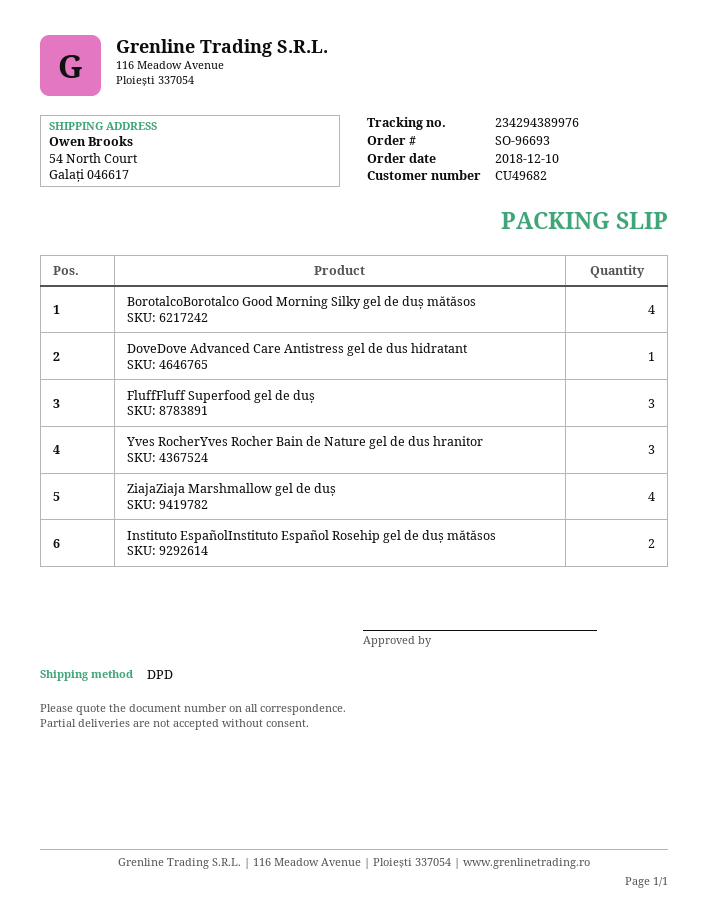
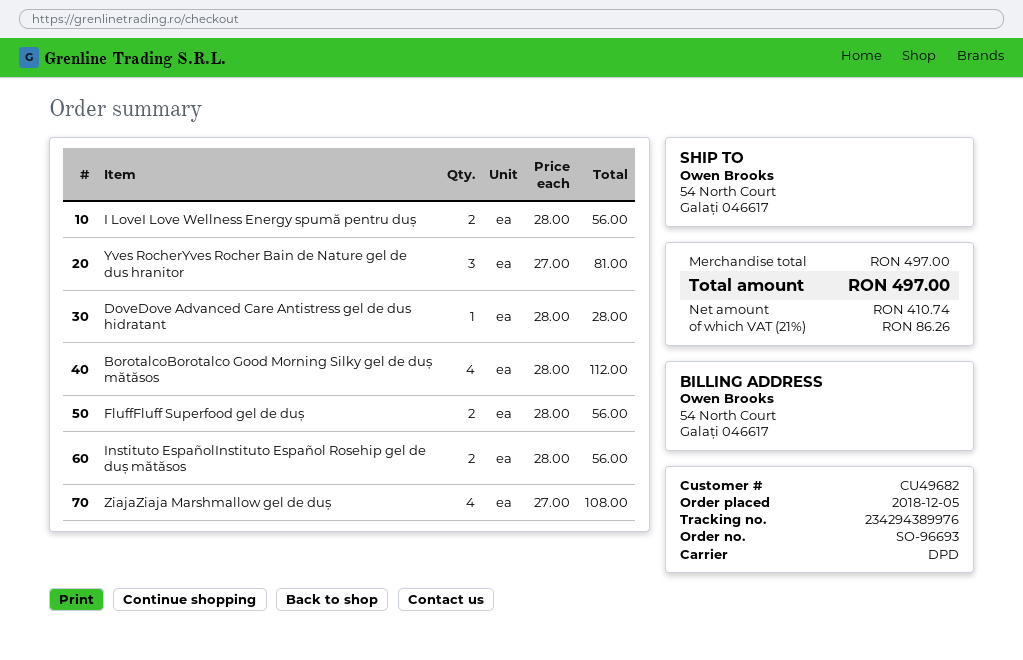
order date: 2018-12-10 -> 2018-12-05
FluffFluff Superfood gel de duș: 3 -> 2
I LoveI Love Wellness Energy spumă pentru duș: none -> 2

